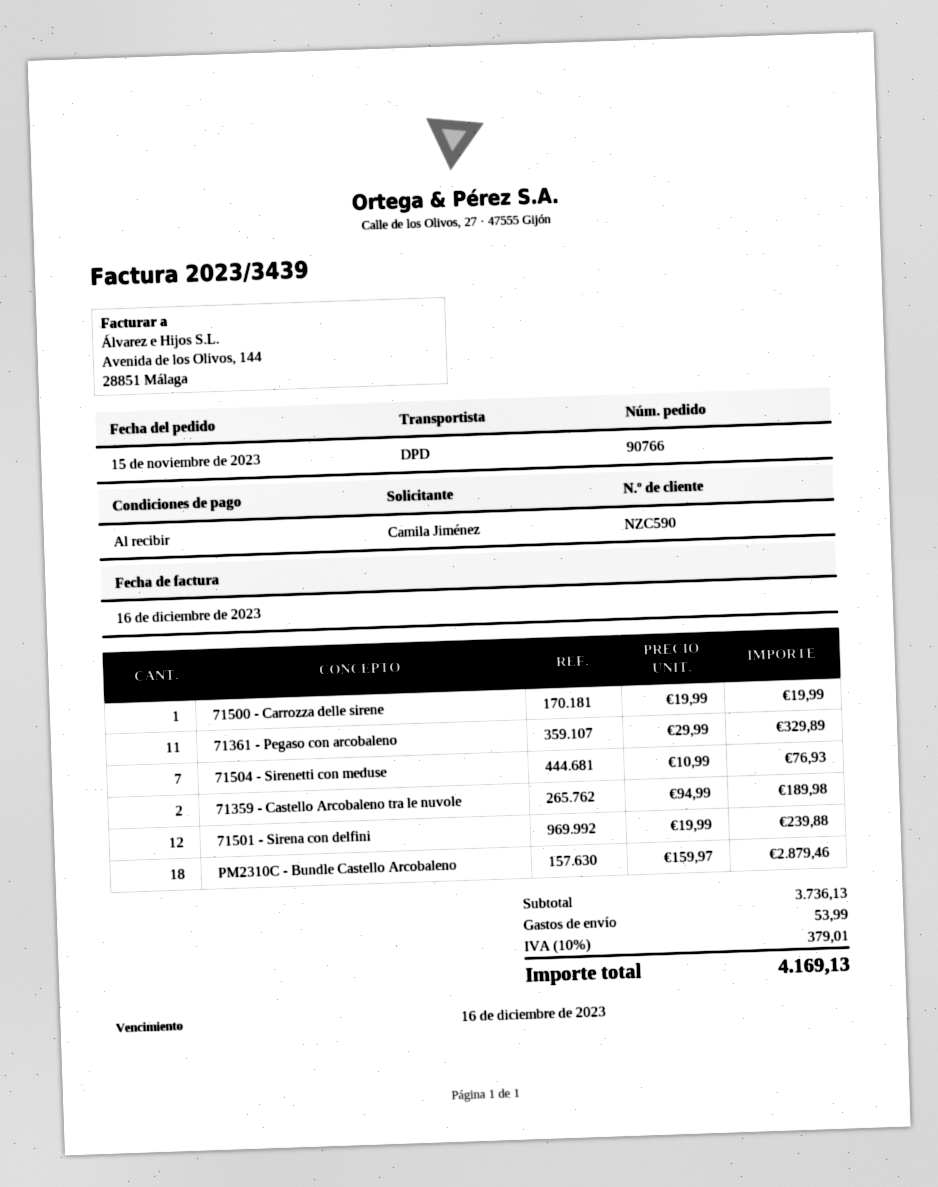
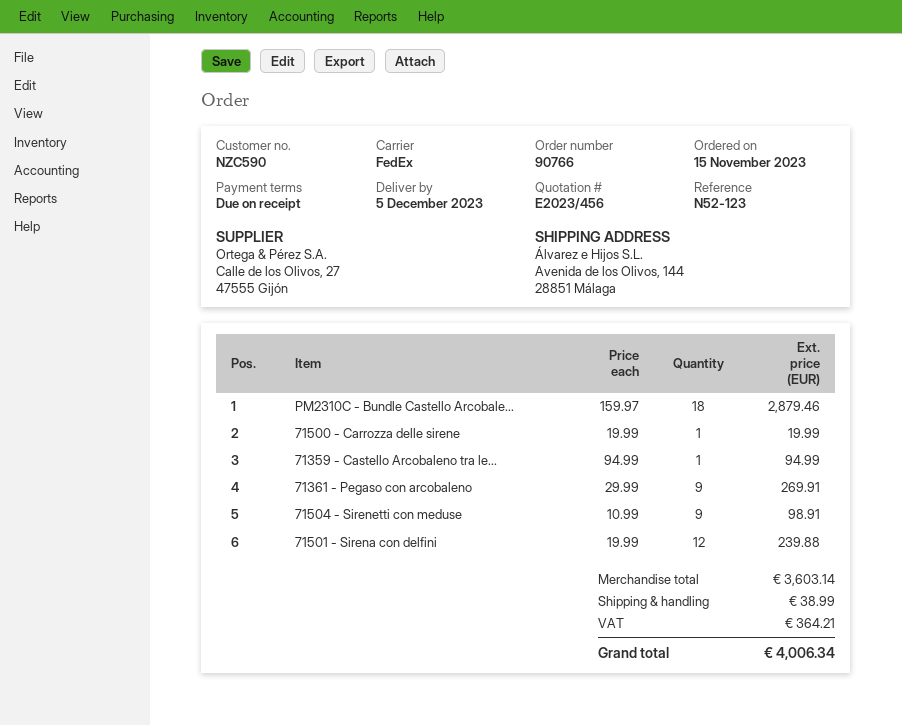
shipping method: DPD -> FedEx
71361 - Pegaso con arcobaleno: 11 x 29.99 = 329.89 -> 9 x 29.99 = 269.91
71504 - Sirenetti con meduse: 7 x 10.99 = 76.93 -> 9 x 10.99 = 98.91
71359 - Castello Arcobaleno tra le nuvole: 2 x 94.99 = 189.98 -> 1 x 94.99 = 94.99
subtotal: 3736.13 -> 3603.14
shipping: 53.99 -> 38.99
tax: 379.01 -> 364.21
total: 4169.13 -> 4006.34

